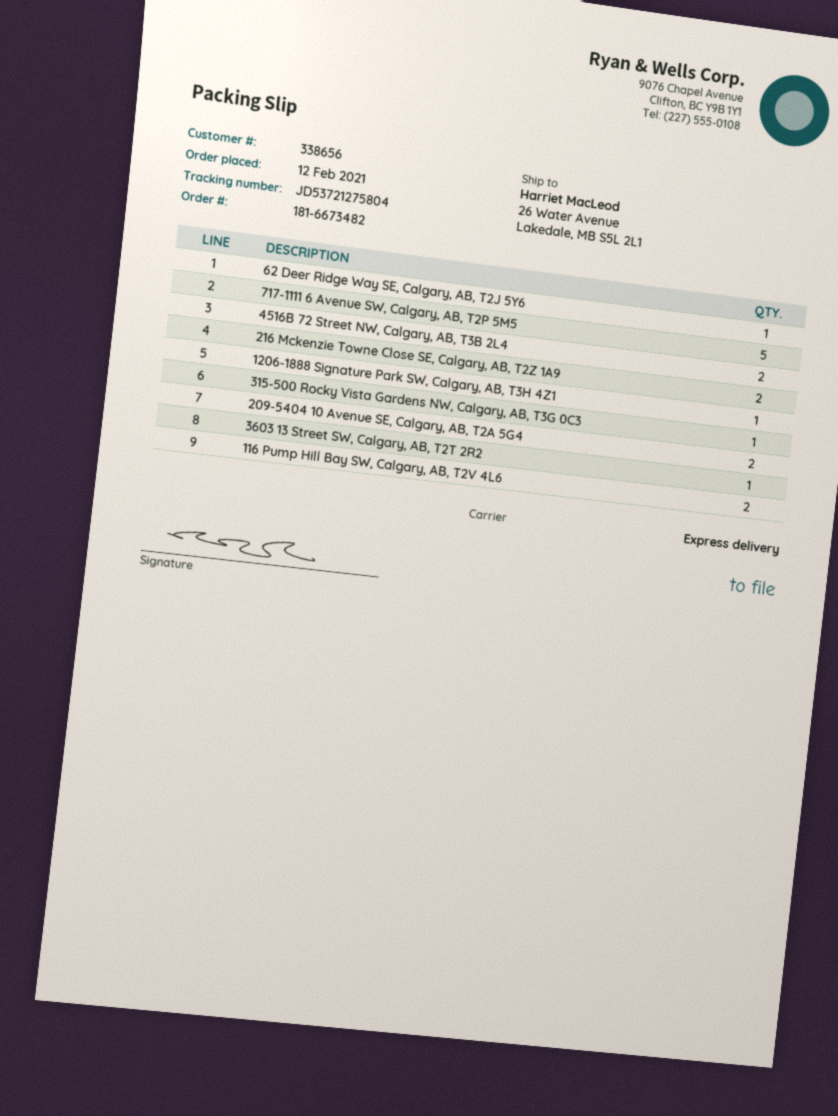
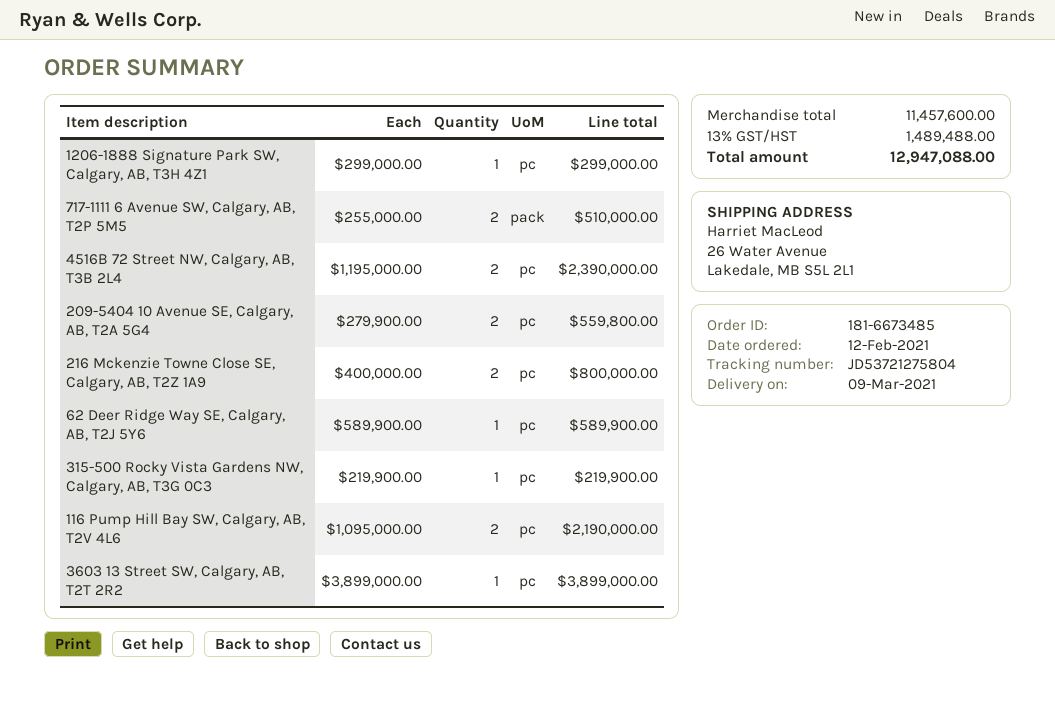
order number: 181-6673482 -> 181-6673485
717-1111 6 Avenue SW, Calgary, AB, T2P 5M5: 5 -> 2

